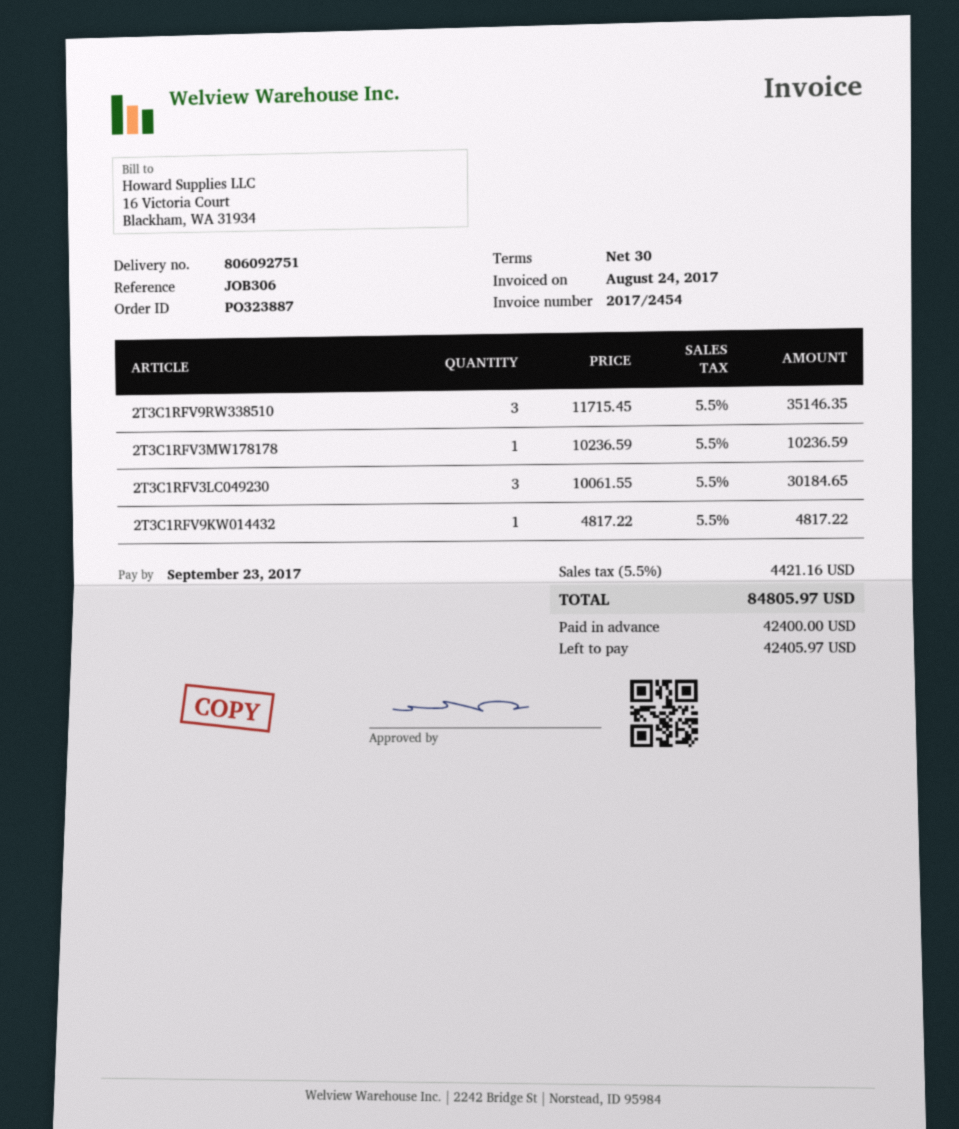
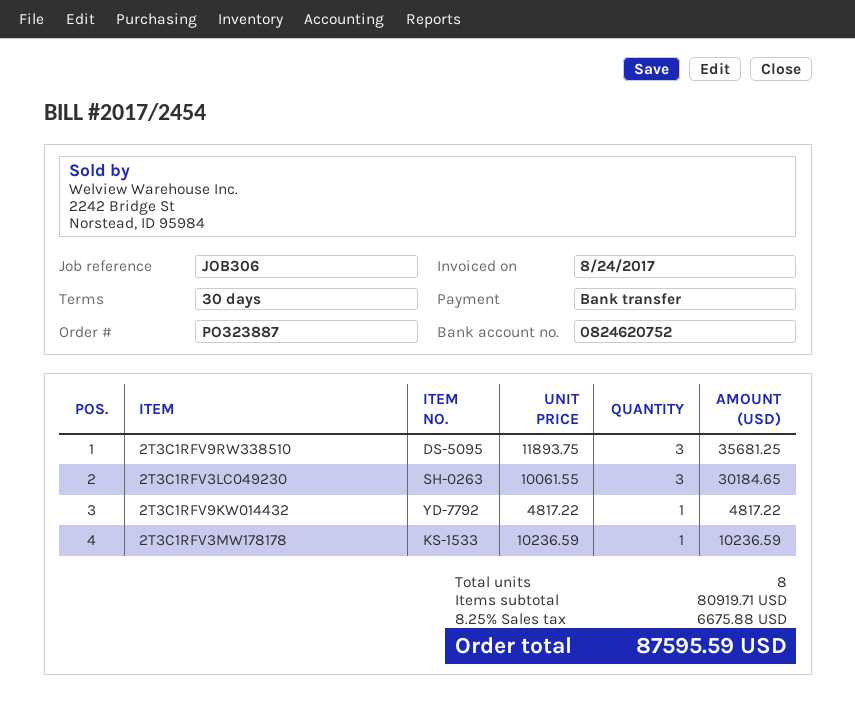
2T3C1RFV9RW338510: 3 x 11715.45 = 35146.35 -> 3 x 11893.75 = 35681.25
tax: 5.5% = 4421.16 -> 8.25% = 6675.88
total: 84805.97 -> 87595.59

